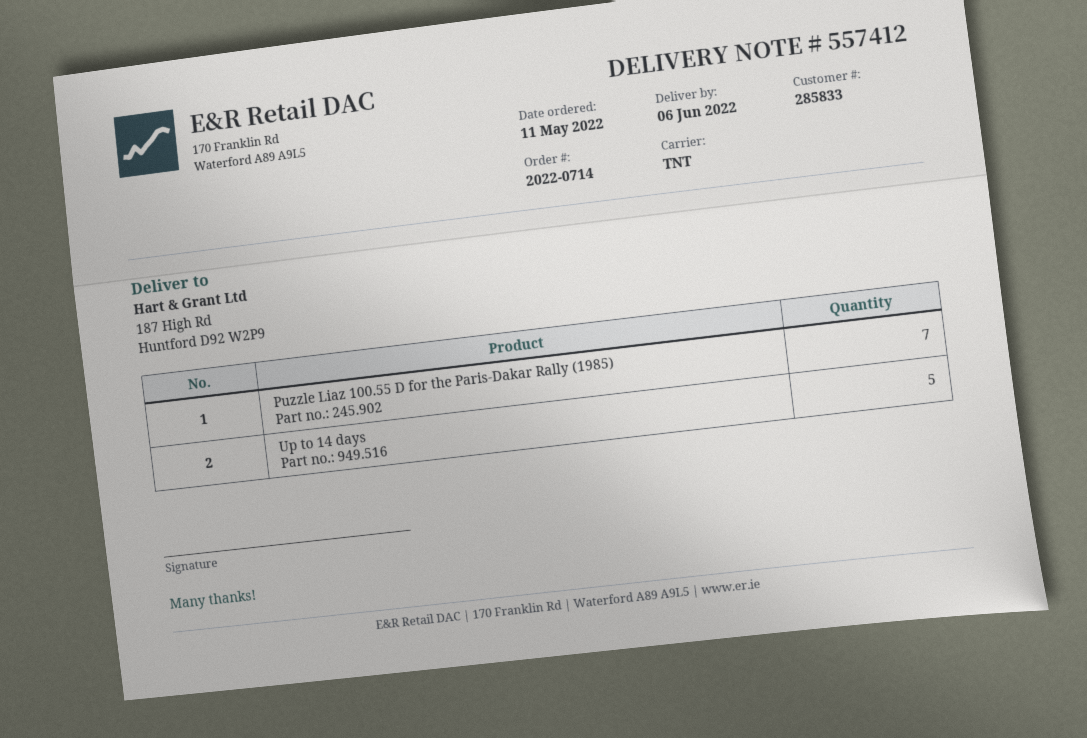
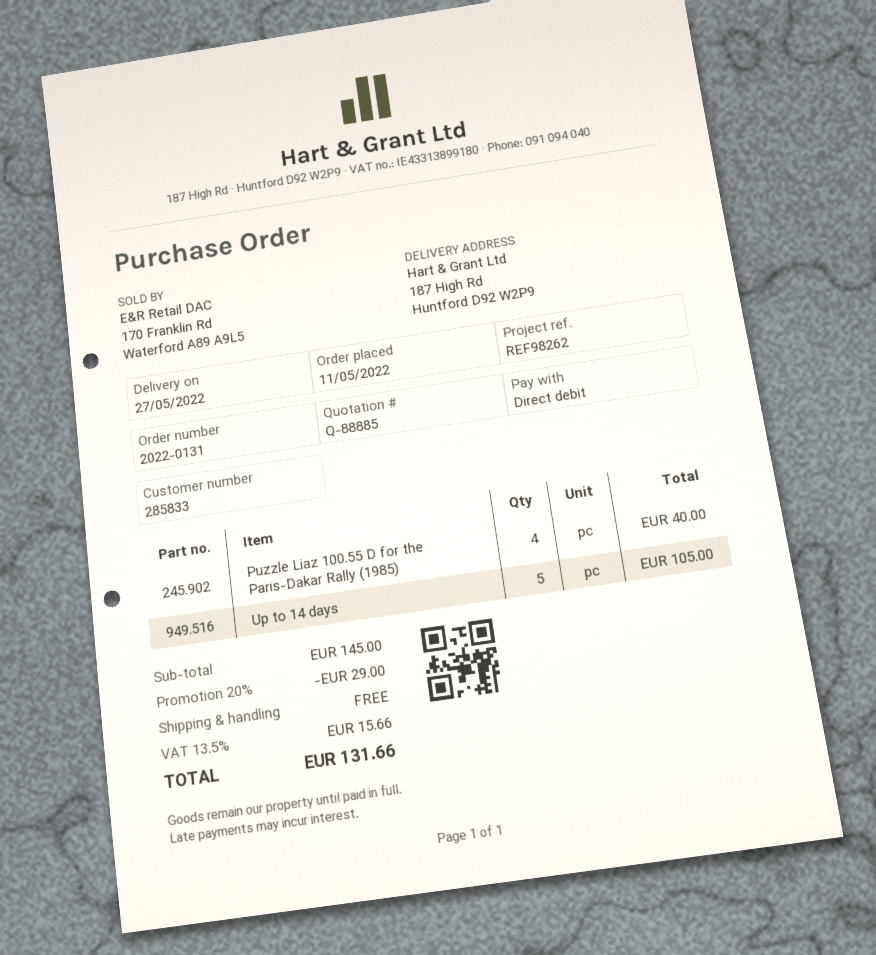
order number: 2022-0714 -> 2022-0131
delivery date: 2022-06-06 -> 2022-05-27
Puzzle Liaz 100.55 D for the Paris-Dakar Rally (1985): 7 -> 4

